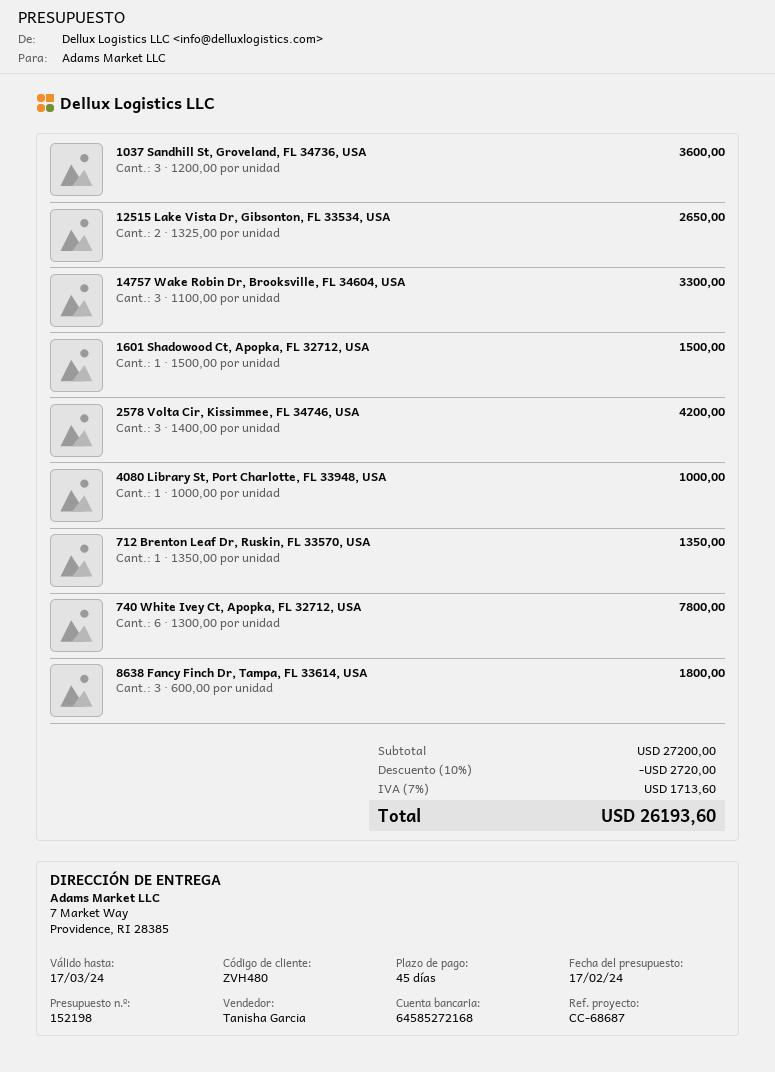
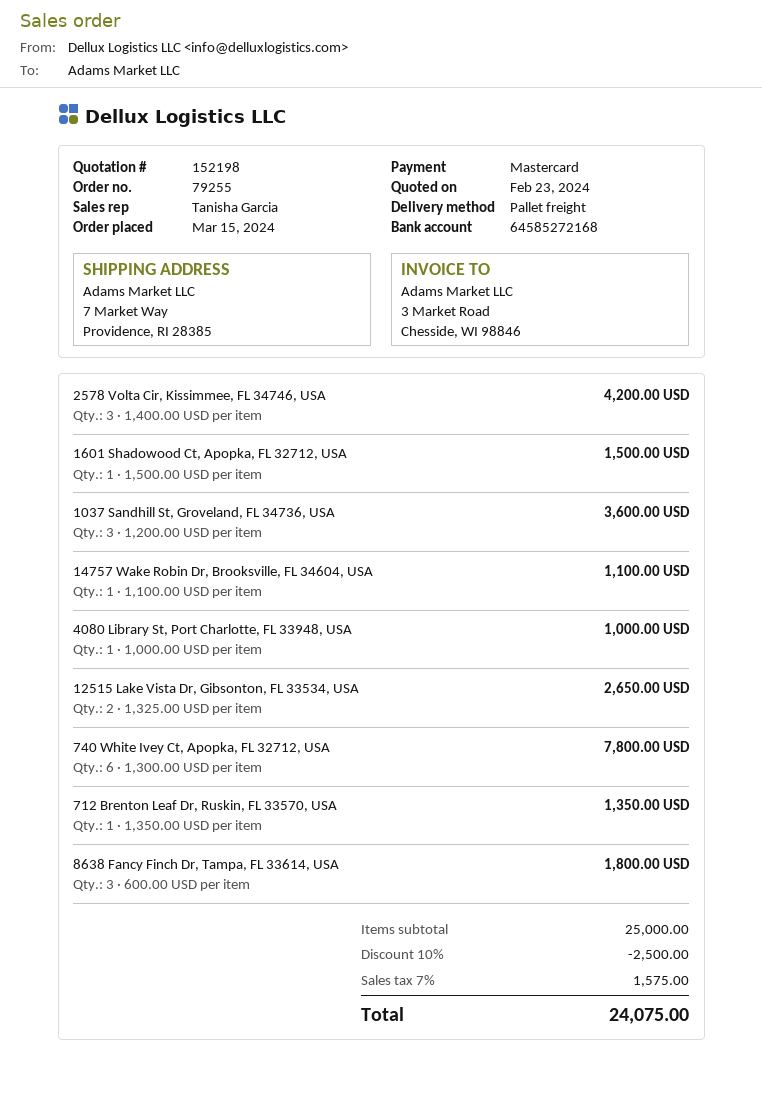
quote date: 2024-02-17 -> 2024-02-23
14757 Wake Robin Dr, Brooksville, FL 34604, USA: 3 x 1100.00 = 3300.00 -> 1 x 1100.00 = 1100.00
subtotal: 27200.00 -> 25000.00
discount: 10% = 2720.00 -> 10% = 2500.00
tax: 7% = 1713.60 -> 7% = 1575.00
total: 26193.60 -> 24075.00

